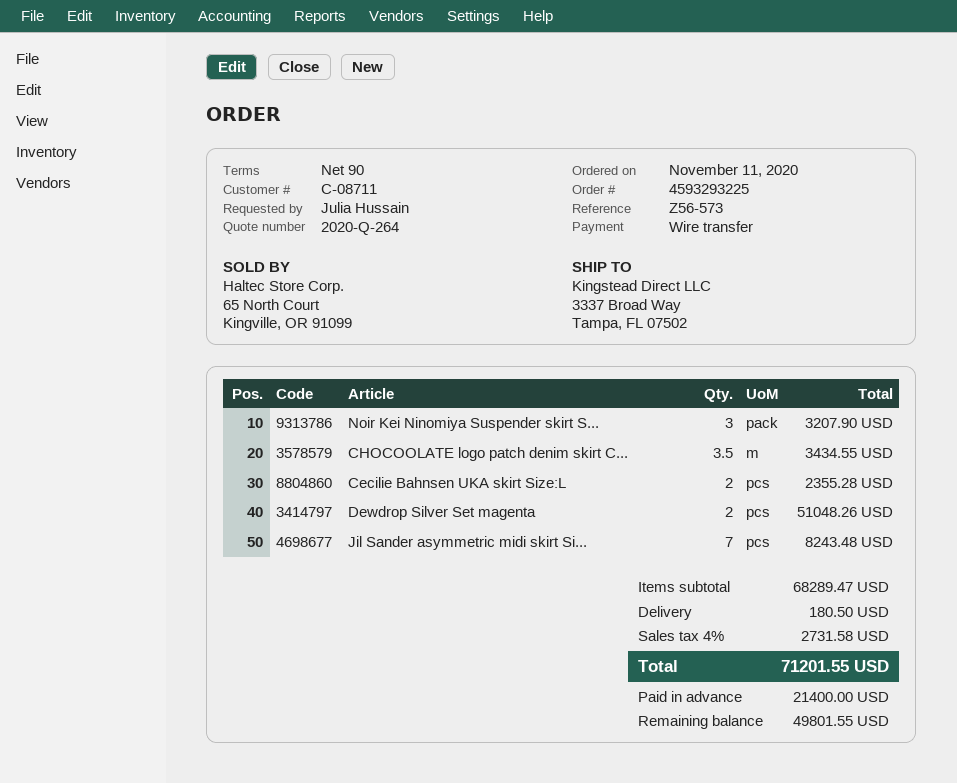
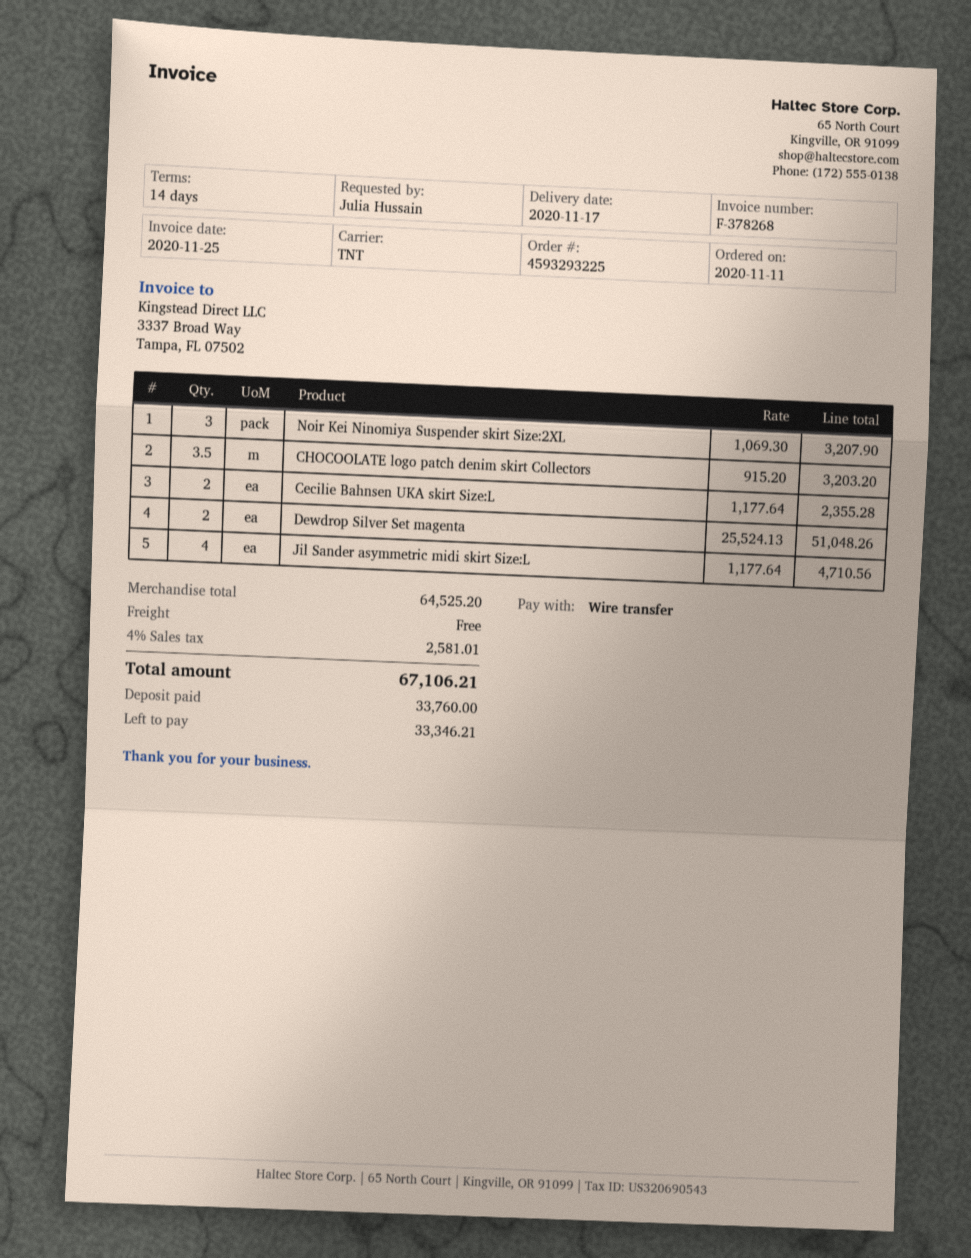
payment terms: 90 days -> 14 days
CHOCOOLATE logo patch denim skirt C...: 3.5 for 3434.55 -> 3.5 for 3203.20
Jil Sander asymmetric midi skirt Si...: 7 for 8243.48 -> 4 for 4710.56
subtotal: 68289.47 -> 64525.20
shipping: 180.50 -> 0.00
tax: 4% = 2731.58 -> 4% = 2581.01
total: 71201.55 -> 67106.21
deposit: 21400.00 -> 33760.00
balance: 49801.55 -> 33346.21

